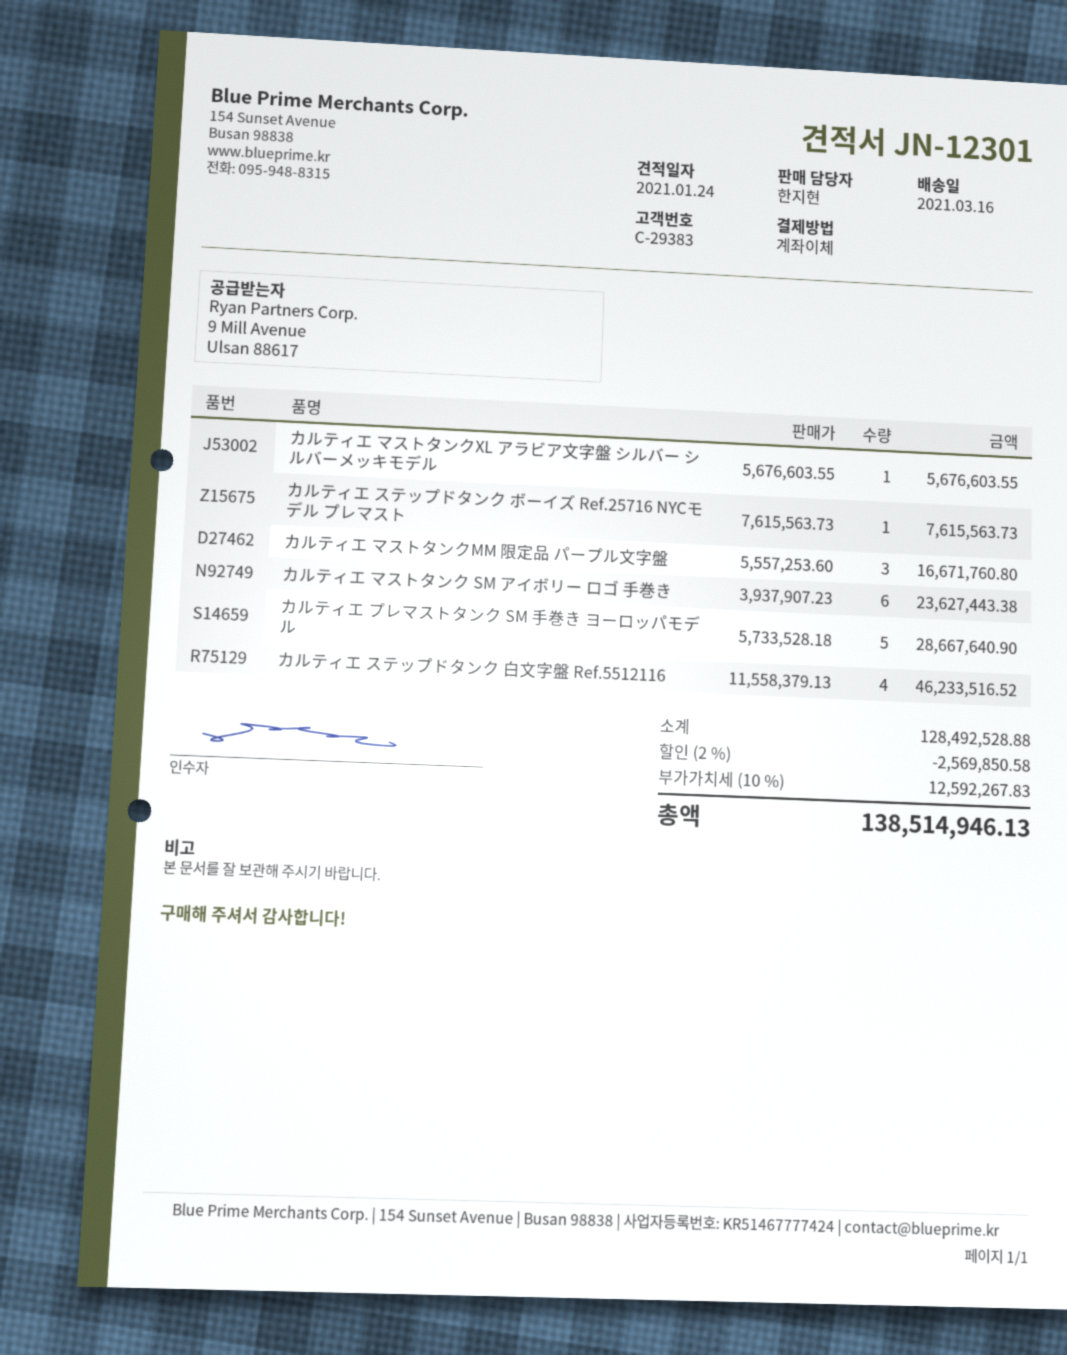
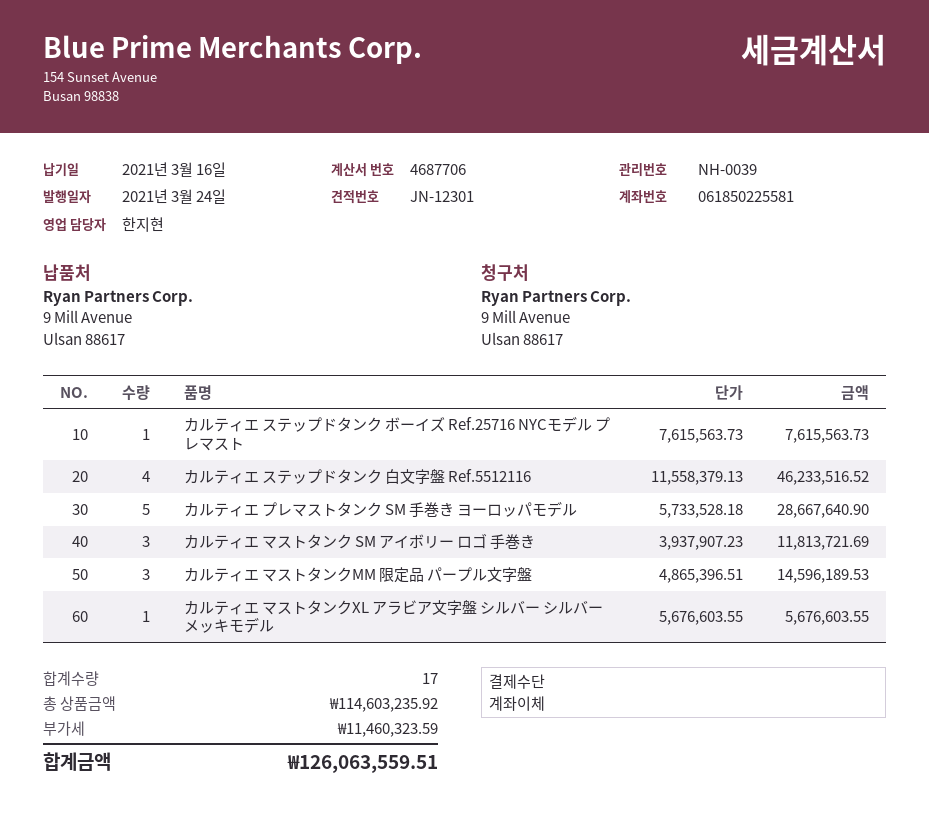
カルティエ マストタンクMM 限定品 パープル文字盤: 3 x 5557253.60 = 16671760.80 -> 3 x 4865396.51 = 14596189.53
カルティエ マストタンク SM アイボリー ロゴ 手巻き: 6 x 3937907.23 = 23627443.38 -> 3 x 3937907.23 = 11813721.69
subtotal: 128492528.88 -> 114603235.92
discount: 2% = 2569850.58 -> none
tax: 12592267.83 -> 11460323.59
total: 138514946.13 -> 126063559.51

